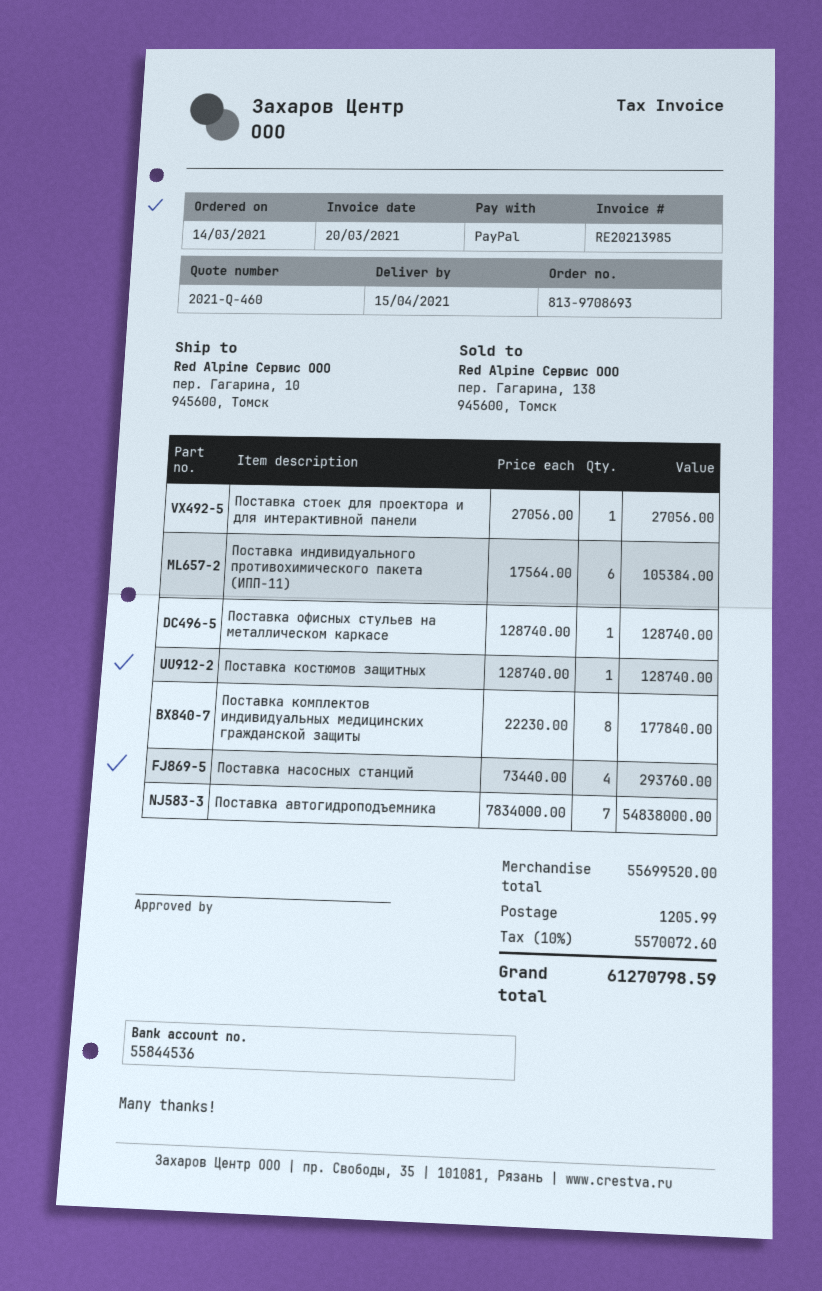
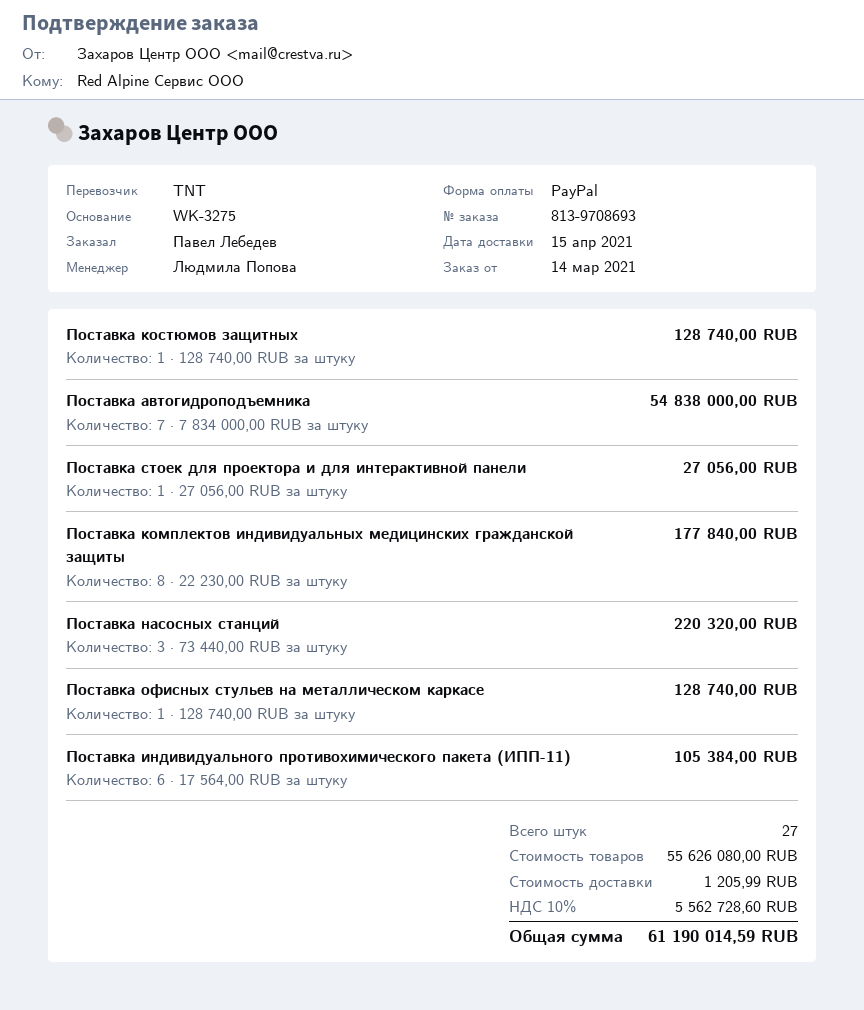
Поставка насосных станций: 4 x 73440.00 = 293760.00 -> 3 x 73440.00 = 220320.00
subtotal: 55699520.00 -> 55626080.00
tax: 10% = 5570072.60 -> 10% = 5562728.60
total: 61270798.59 -> 61190014.59

